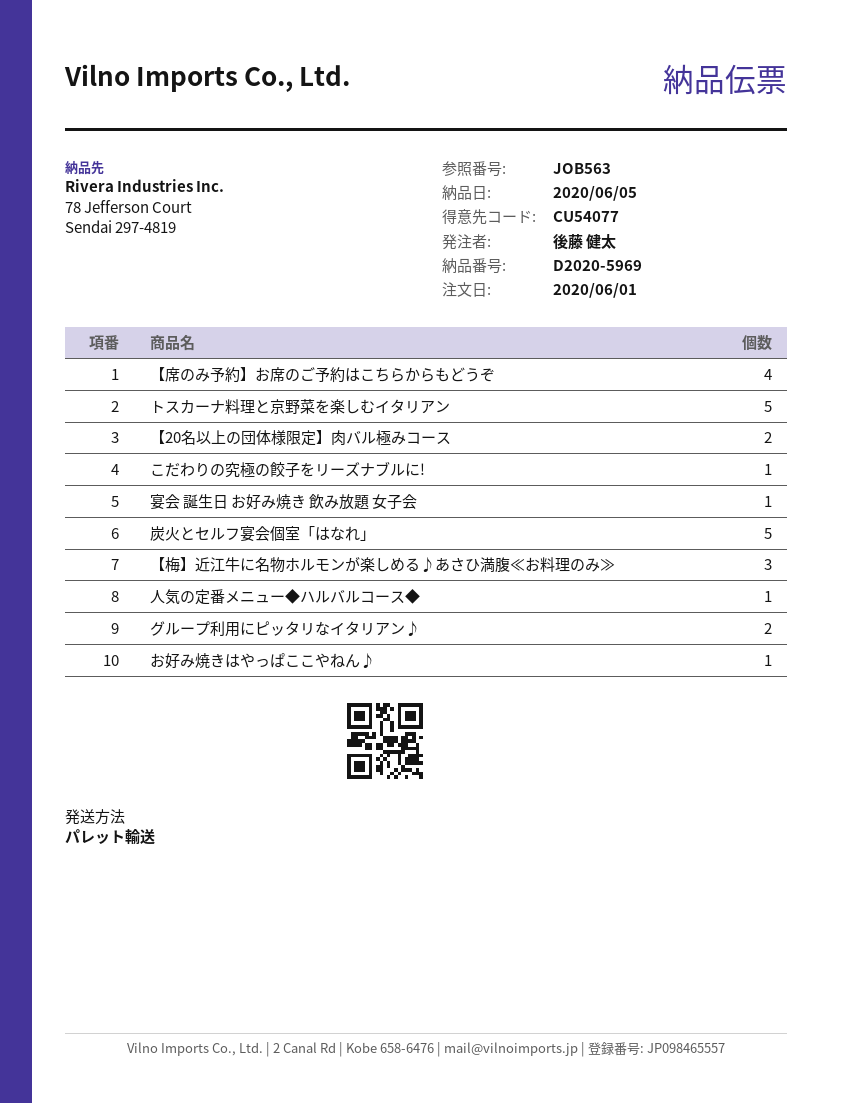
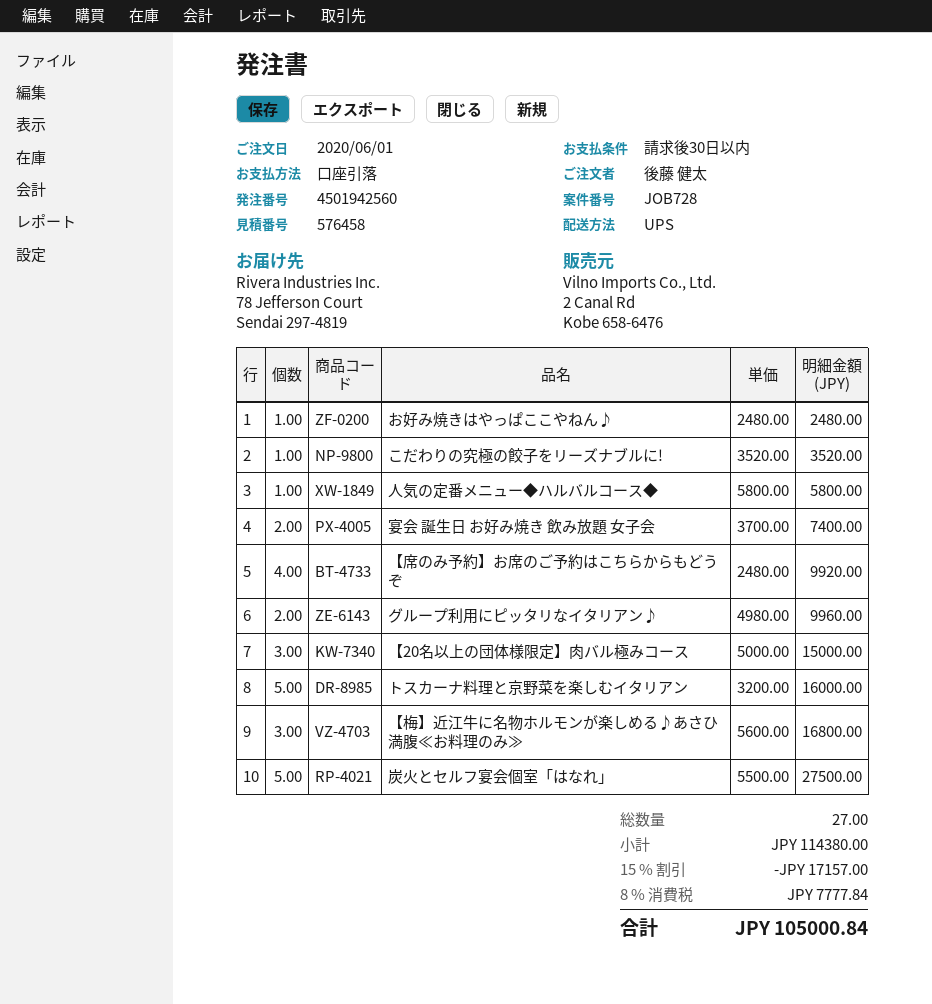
reference: JOB563 -> JOB728
shipping method: pallet freight -> UPS
【20名以上の団体様限定】肉バル極みコース: 2 -> 3
宴会 誕生日 お好み焼き 飲み放題 女子会: 1 -> 2

